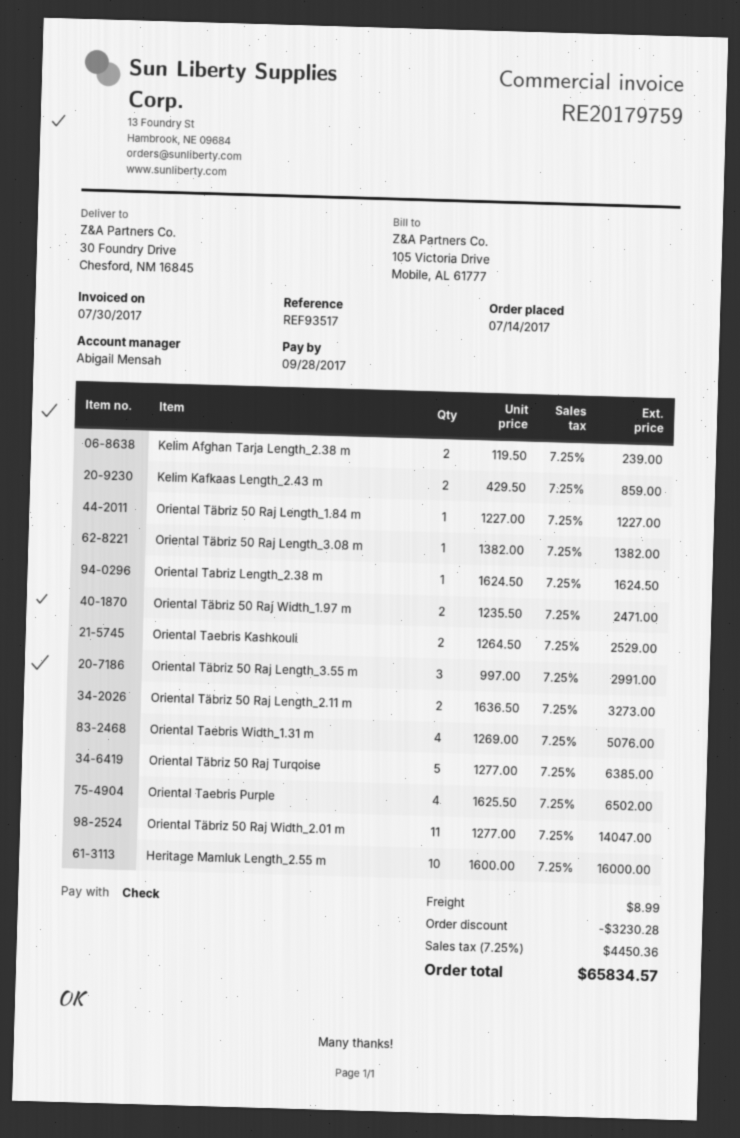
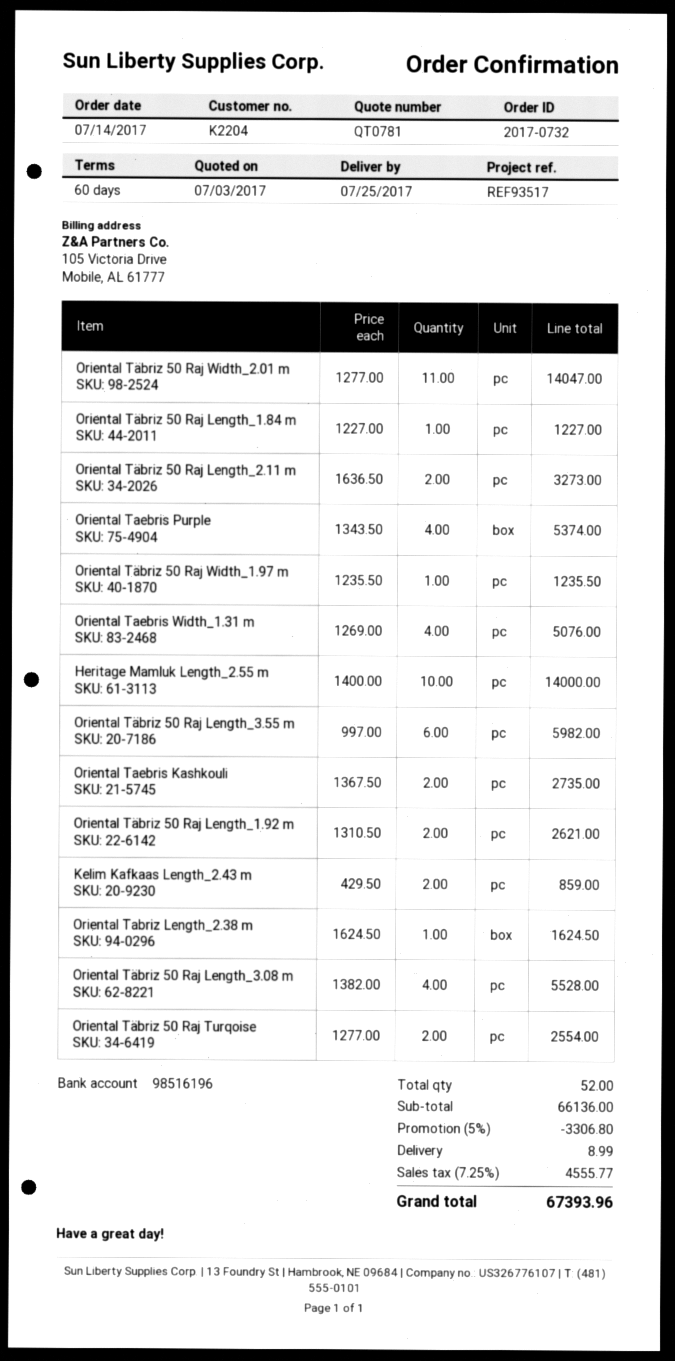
Kelim Afghan Tarja Length_2.38 m: 2 x 119.50 = 239.00 -> none
Oriental Täbriz 50 Raj Length_3.08 m: 1 x 1382.00 = 1382.00 -> 4 x 1382.00 = 5528.00
Oriental Täbriz 50 Raj Width_1.97 m: 2 x 1235.50 = 2471.00 -> 1 x 1235.50 = 1235.50
Oriental Taebris Kashkouli: 2 x 1264.50 = 2529.00 -> 2 x 1367.50 = 2735.00
Oriental Täbriz 50 Raj Length_3.55 m: 3 x 997.00 = 2991.00 -> 6 x 997.00 = 5982.00
Oriental Täbriz 50 Raj Turqoise: 5 x 1277.00 = 6385.00 -> 2 x 1277.00 = 2554.00
Oriental Taebris Purple: 4 x 1625.50 = 6502.00 -> 4 x 1343.50 = 5374.00
Heritage Mamluk Length_2.55 m: 10 x 1600.00 = 16000.00 -> 10 x 1400.00 = 14000.00
Oriental Täbriz 50 Raj Length_1.92 m: none -> 2 x 1310.50 = 2621.00
discount: 3230.28 -> 3306.80
tax: 7.25% = 4450.36 -> 7.25% = 4555.77
total: 65834.57 -> 67393.96

